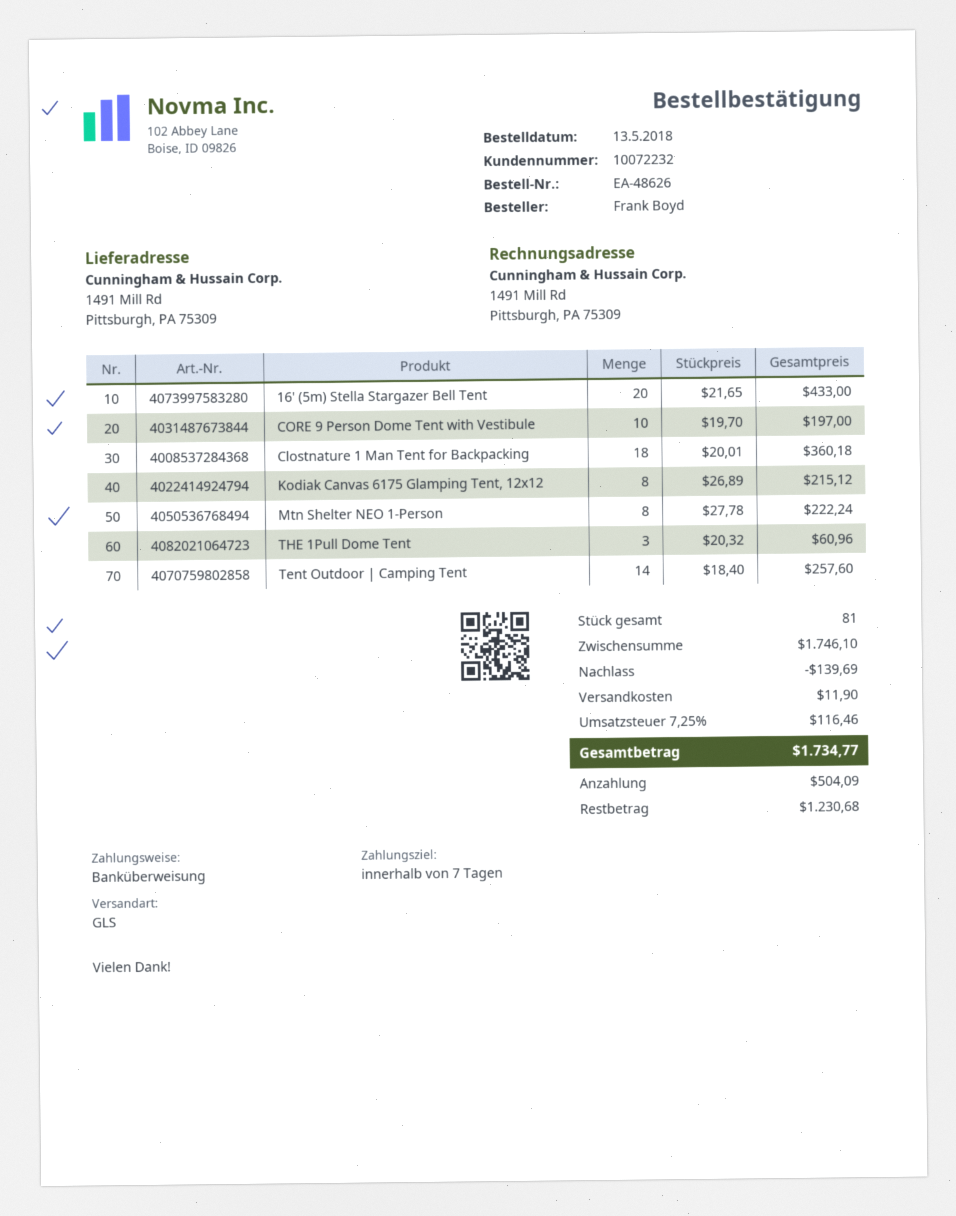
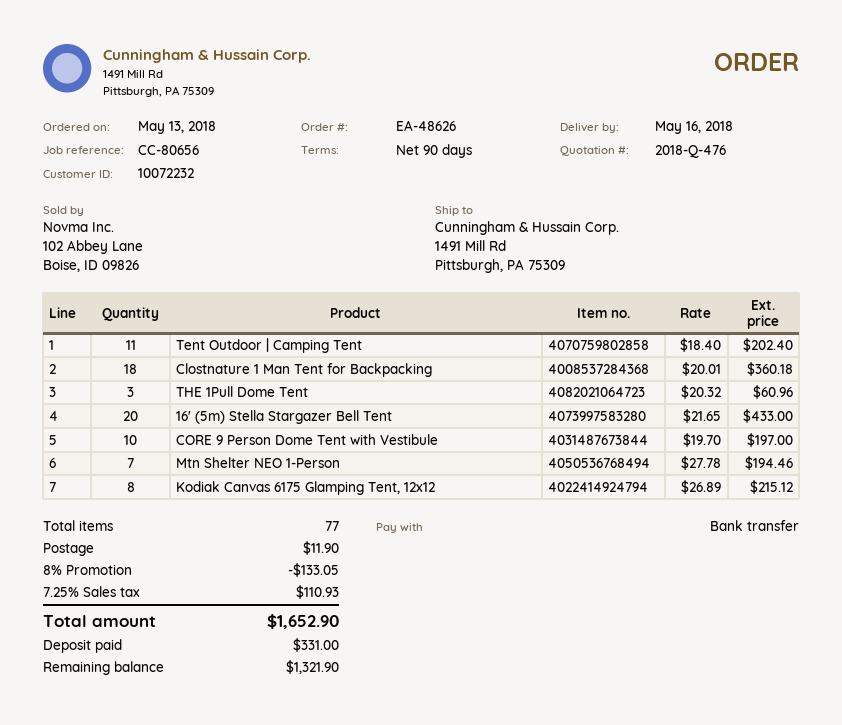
payment terms: 7 days -> 90 days
Mtn Shelter NEO 1-Person: 8 x 27.78 = 222.24 -> 7 x 27.78 = 194.46
Tent Outdoor | Camping Tent: 14 x 18.40 = 257.60 -> 11 x 18.40 = 202.40
total quantity: 81 -> 77
discount: 139.69 -> 133.05
tax: 7.25% = 116.46 -> 7.25% = 110.93
total: 1734.77 -> 1652.90
deposit: 504.09 -> 331.00
balance: 1230.68 -> 1321.90

